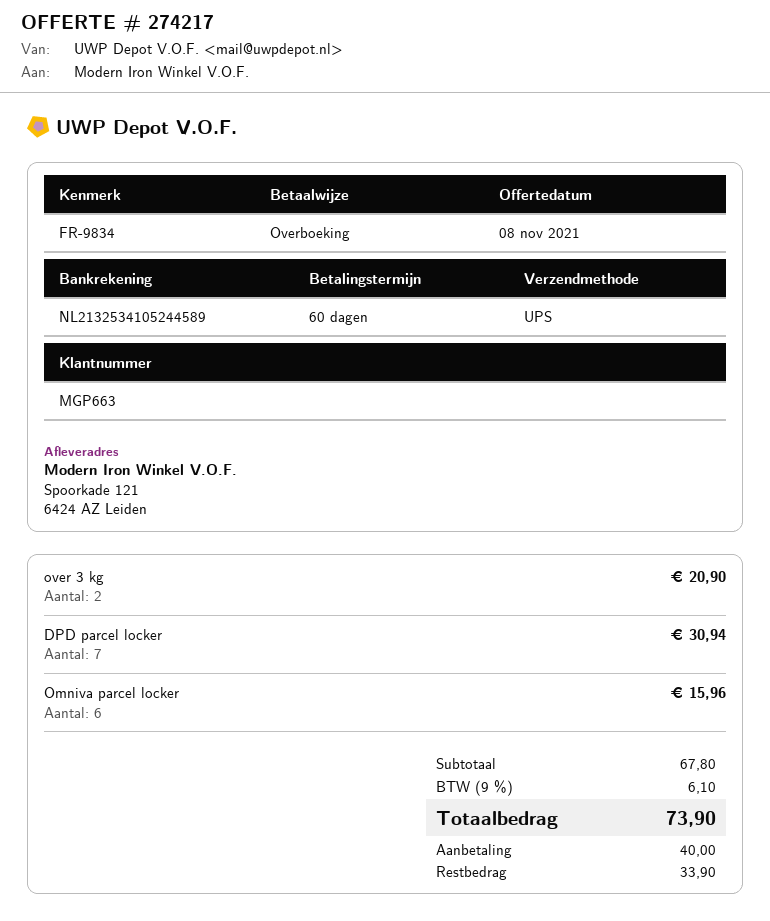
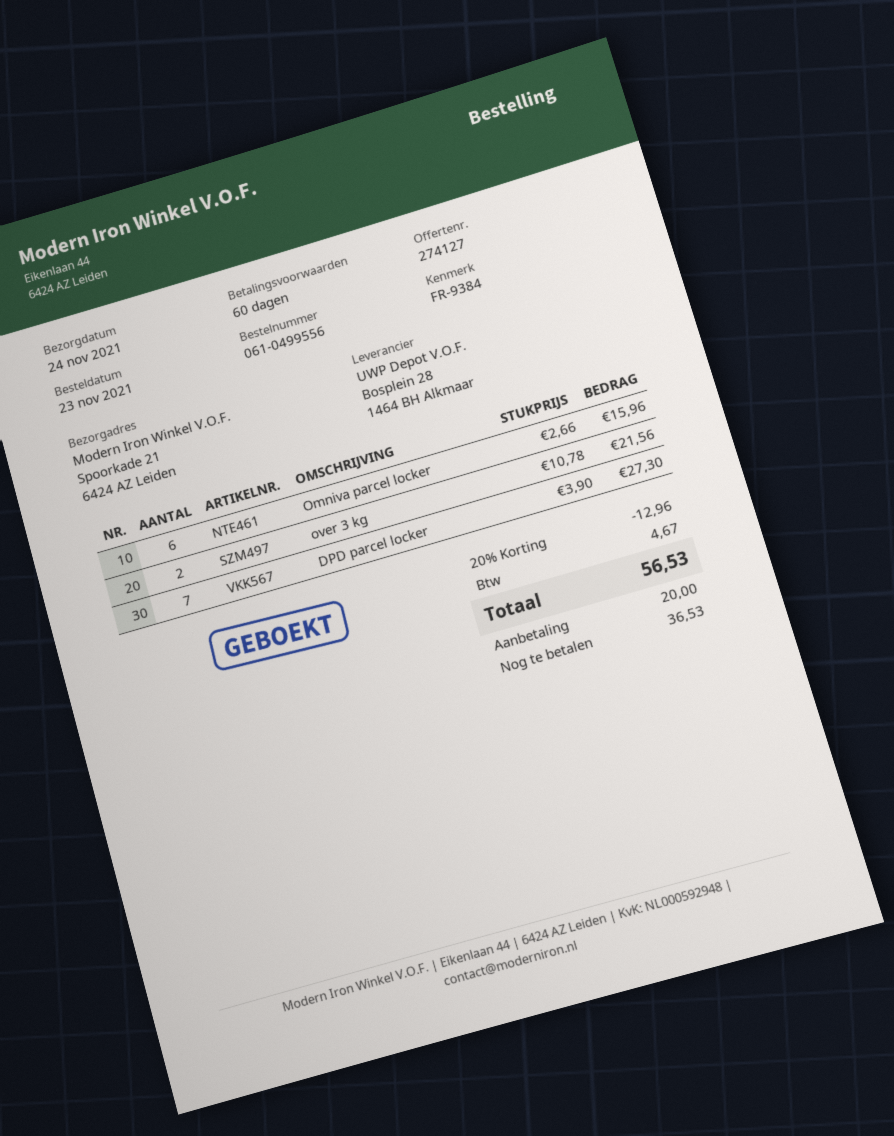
quote number: 274217 -> 274127
reference: FR-9834 -> FR-9384
ship to: Spoorkade 121, 6424 AZ Leiden -> Spoorkade 21, 6424 AZ Leiden
over 3 kg: 2 for 20.90 -> 2 for 21.56
DPD parcel locker: 7 for 30.94 -> 7 for 27.30
discount: none -> 20% = 12.96
tax: 6.10 -> 4.67
total: 73.90 -> 56.53
deposit: 40.00 -> 20.00
balance: 33.90 -> 36.53

